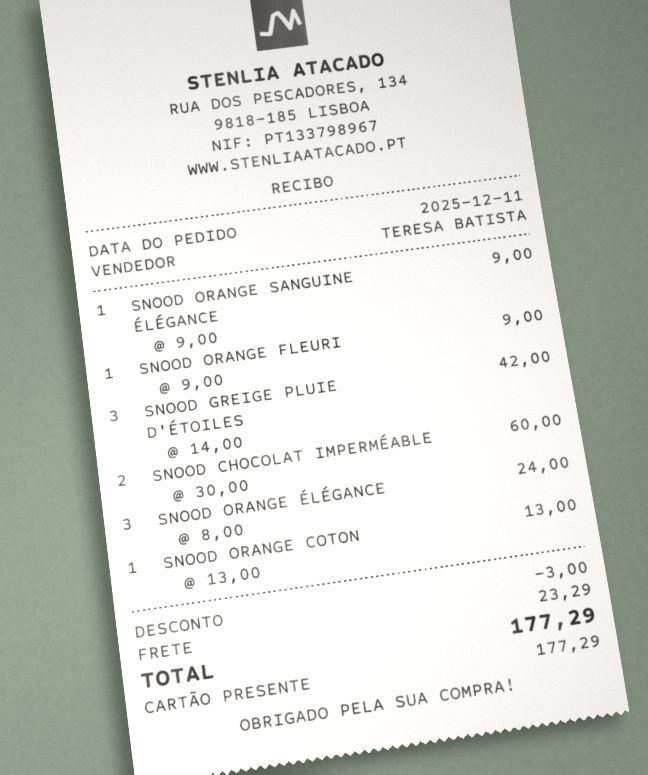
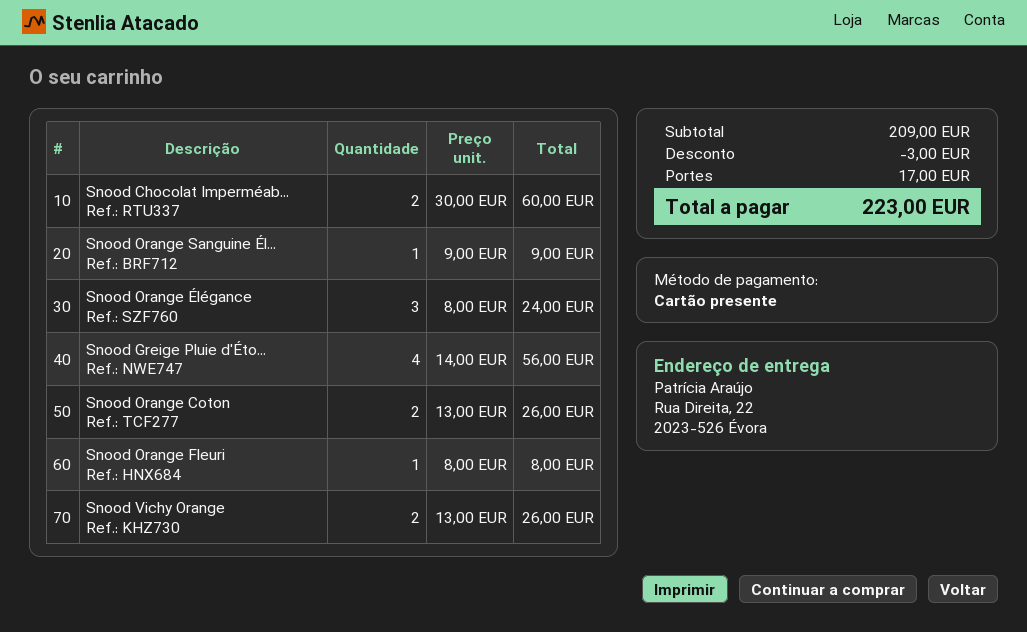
SNOOD ORANGE FLEURI: 1 x 9.00 = 9.00 -> 1 x 8.00 = 8.00
SNOOD GREIGE PLUIE D'ÉTOILES: 3 x 14.00 = 42.00 -> 4 x 14.00 = 56.00
SNOOD ORANGE COTON: 1 x 13.00 = 13.00 -> 2 x 13.00 = 26.00
Snood Vichy Orange: none -> 2 x 13.00 = 26.00
shipping: 23.29 -> 17.00
total: 177.29 -> 223.00

